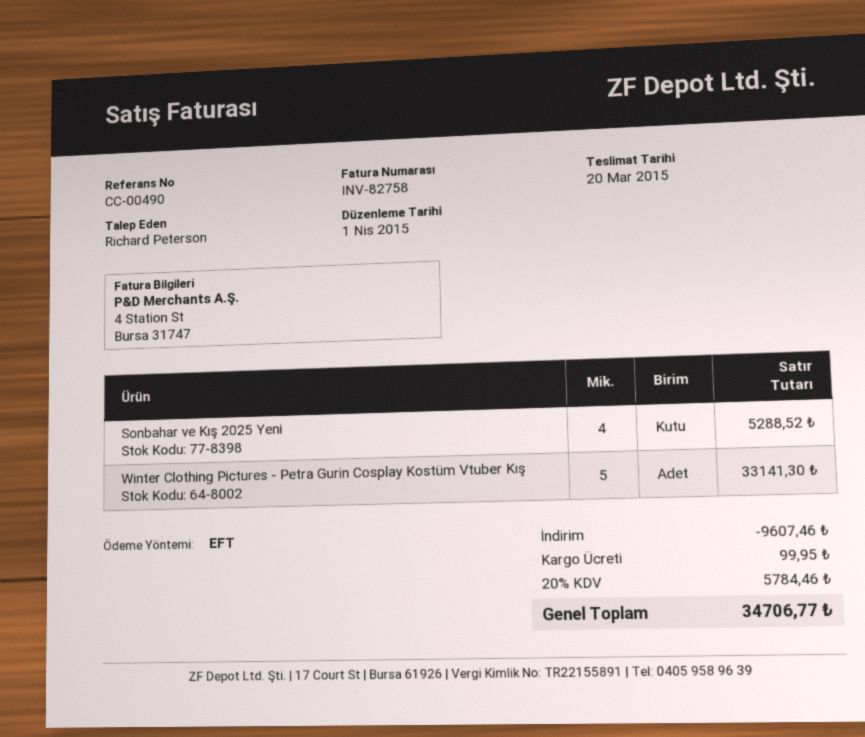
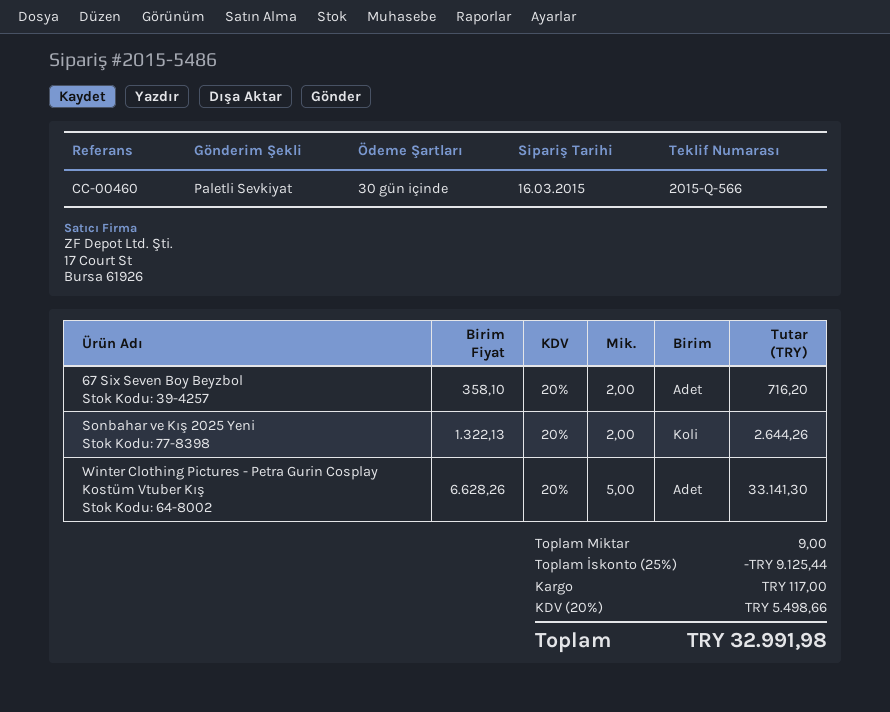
reference: CC-00490 -> CC-00460
Sonbahar ve Kış 2025 Yeni: 4 for 5288.52 -> 2 for 2644.26
67 Six Seven Boy Beyzbol: none -> 2 for 716.20
discount: 9607.46 -> 9125.44
shipping: 99.95 -> 117.00
tax: 20% = 5784.46 -> 20% = 5498.66
total: 34706.77 -> 32991.98

